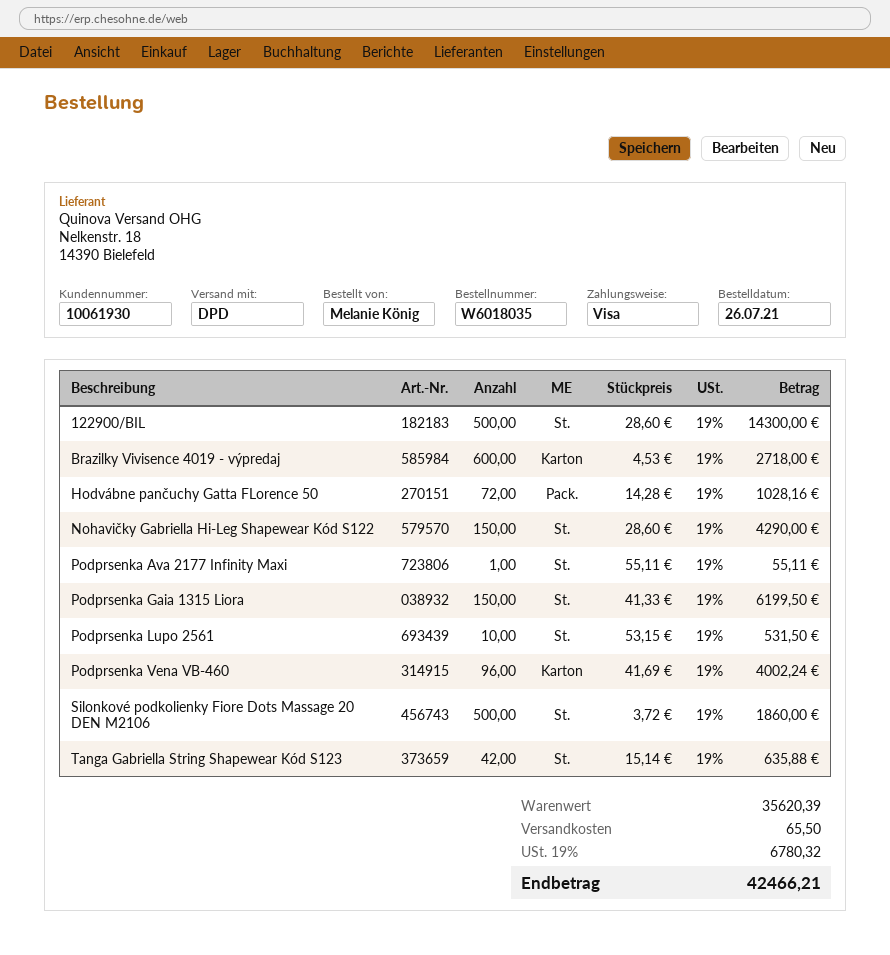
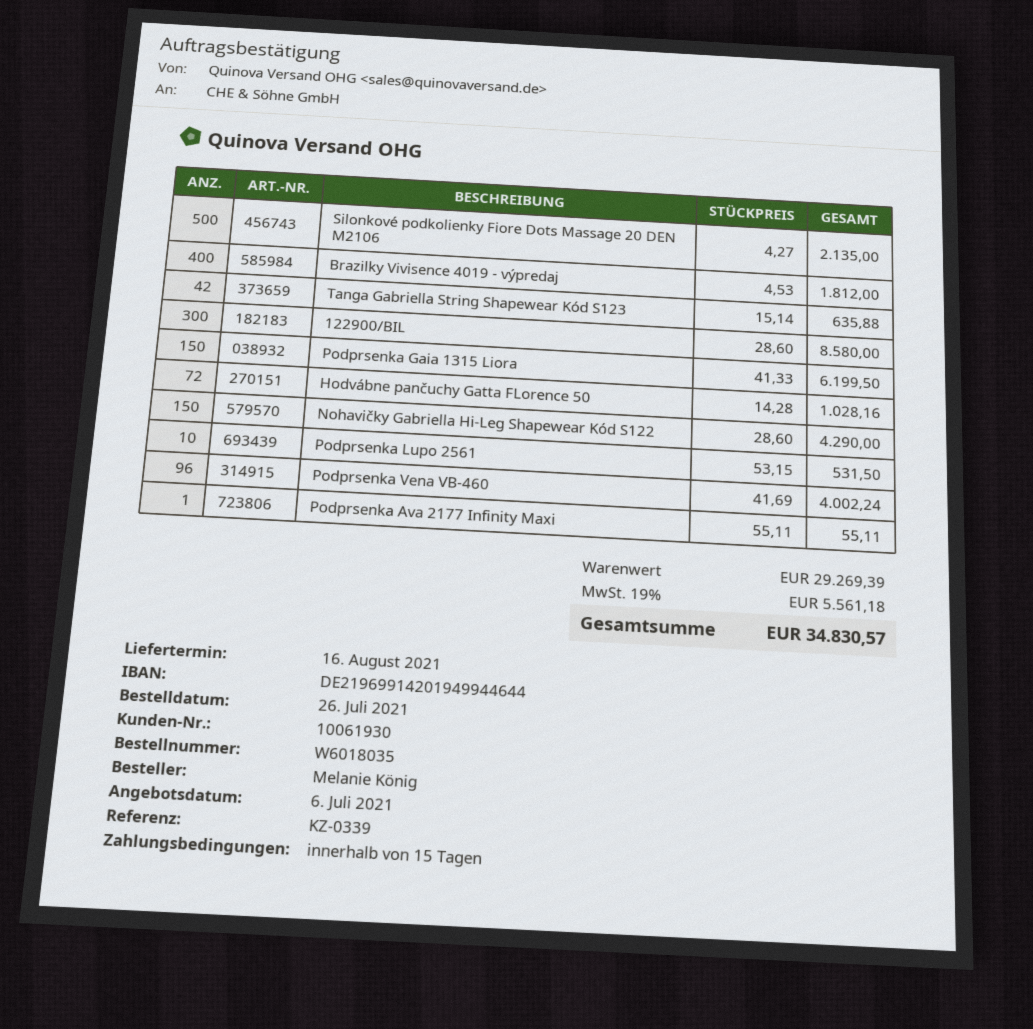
122900/BIL: 500 x 28.60 = 14300.00 -> 300 x 28.60 = 8580.00
Brazilky Vivisence 4019 - výpredaj: 600 x 4.53 = 2718.00 -> 400 x 4.53 = 1812.00
Silonkové podkolienky Fiore Dots Massage 20 DEN M2106: 500 x 3.72 = 1860.00 -> 500 x 4.27 = 2135.00
subtotal: 35620.39 -> 29269.39
shipping: 65.50 -> none
tax: 19% = 6780.32 -> 19% = 5561.18
total: 42466.21 -> 34830.57

